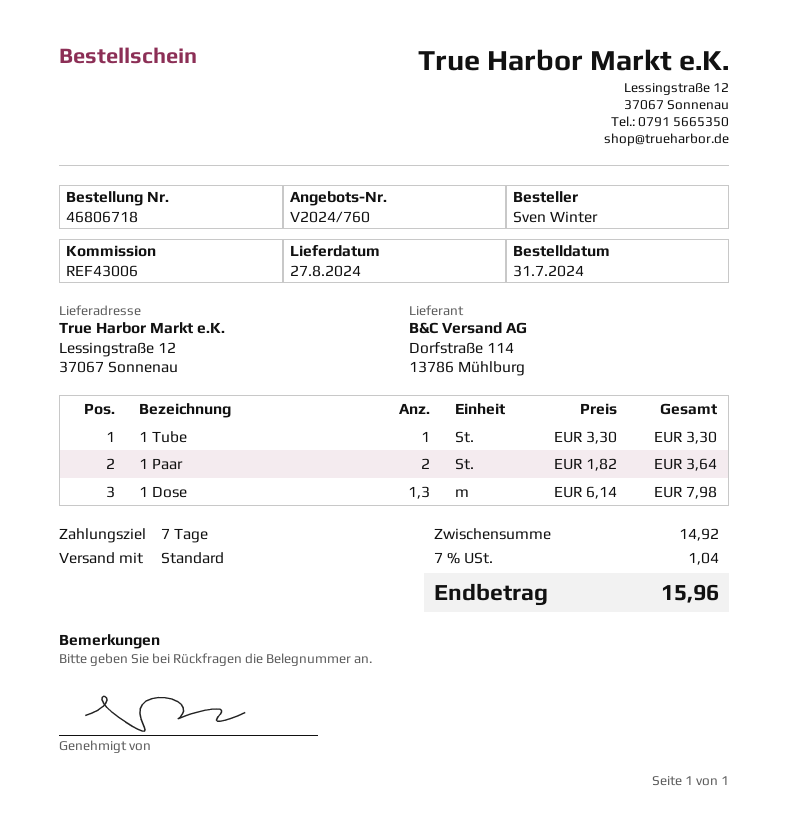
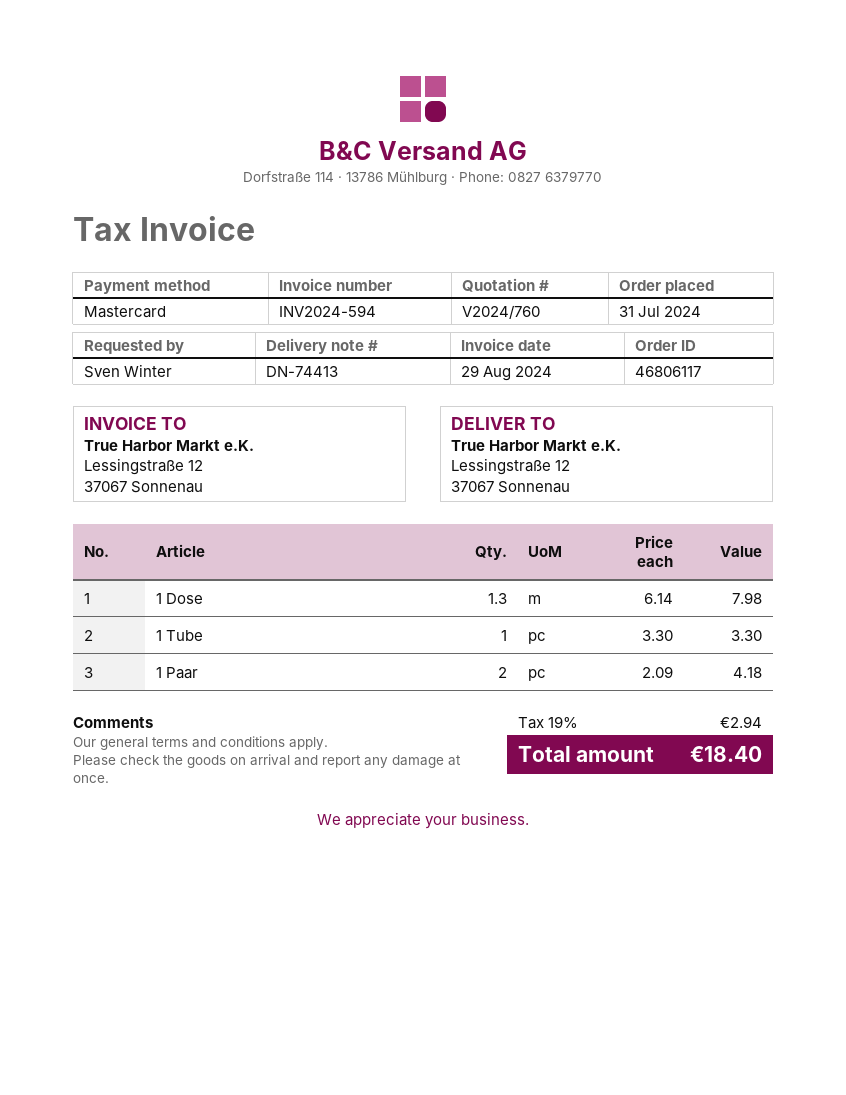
order number: 46806718 -> 46806117
1 Paar: 2 x 1.82 = 3.64 -> 2 x 2.09 = 4.18
tax: 7% = 1.04 -> 19% = 2.94
total: 15.96 -> 18.40

